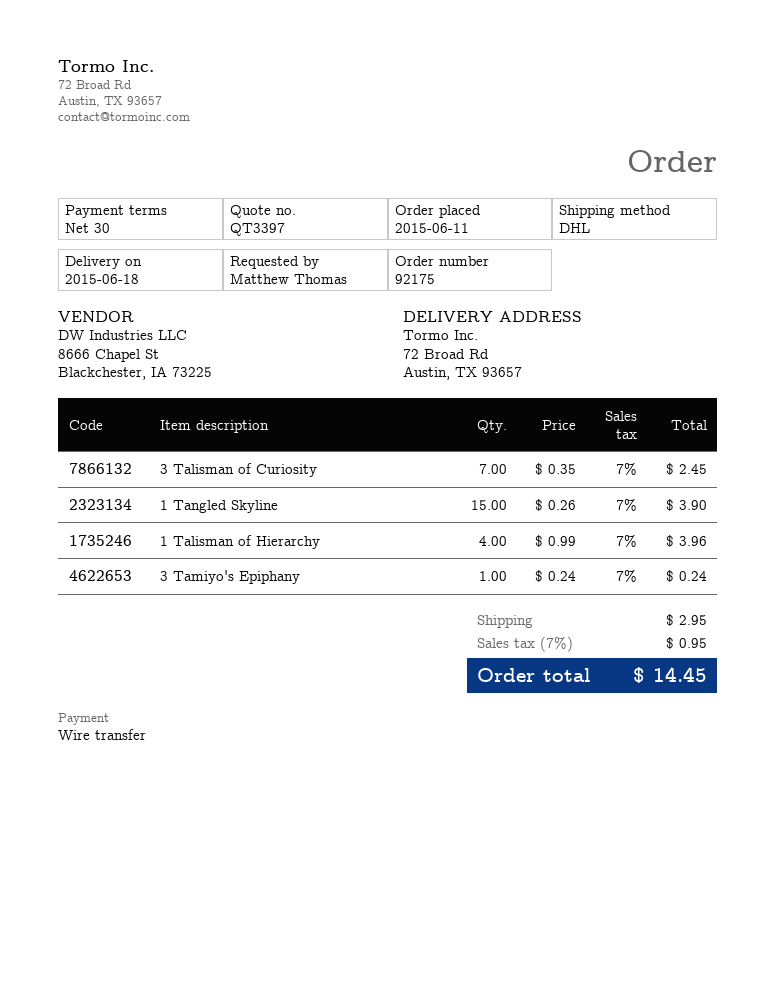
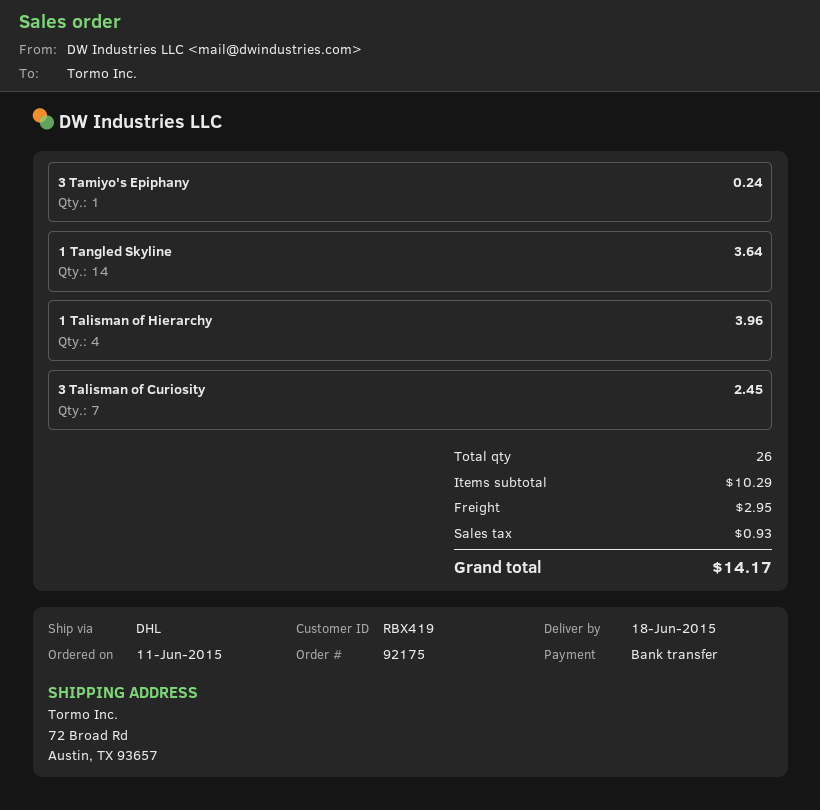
1 Tangled Skyline: 15 for 3.90 -> 14 for 3.64
tax: 0.95 -> 0.93
total: 14.45 -> 14.17

